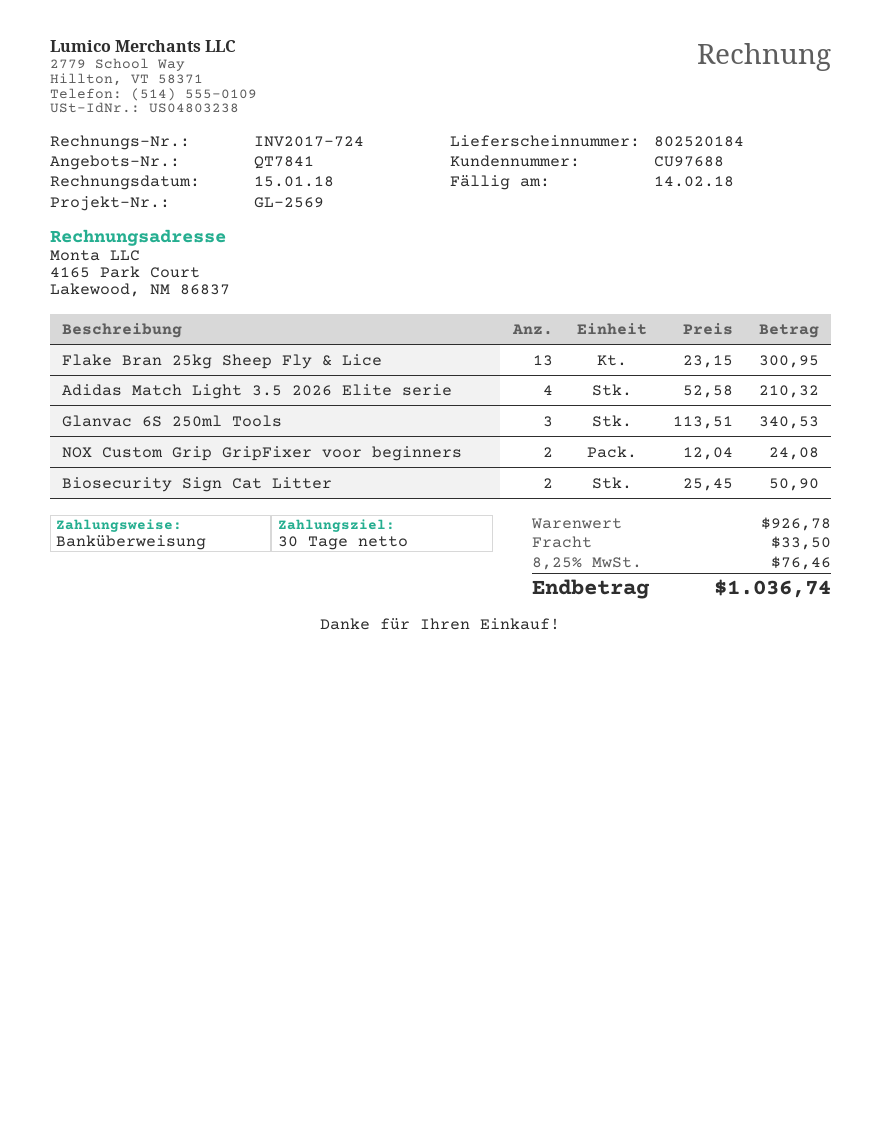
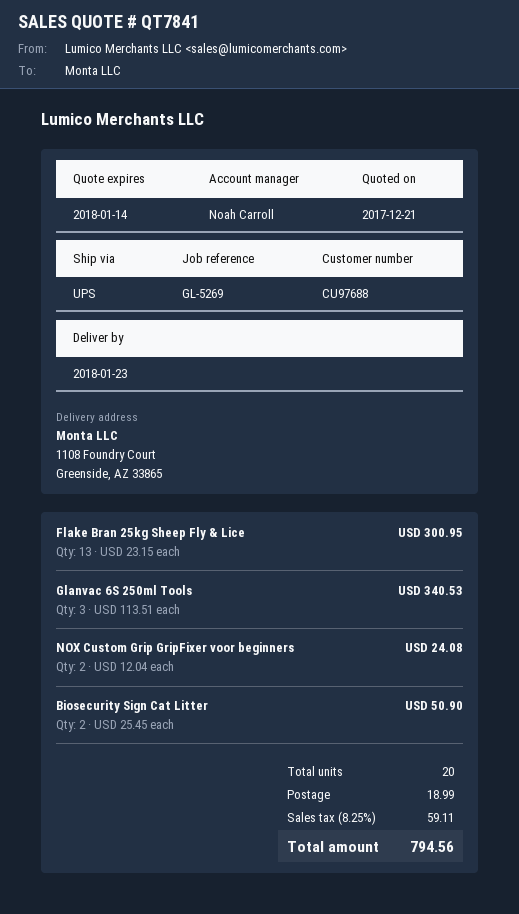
reference: GL-2569 -> GL-5269
Adidas Match Light 3.5 2026 Elite serie: 4 x 52.58 = 210.32 -> none
shipping: 33.50 -> 18.99
tax: 8.25% = 76.46 -> 8.25% = 59.11
total: 1036.74 -> 794.56

